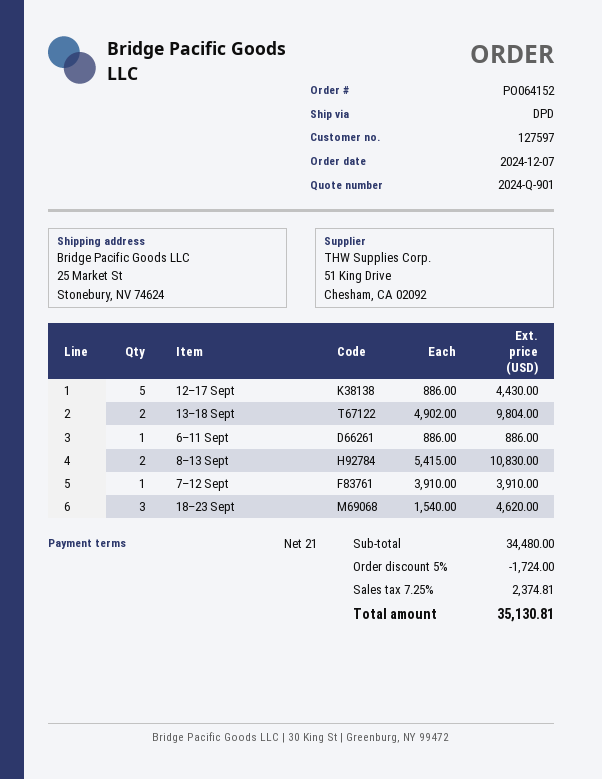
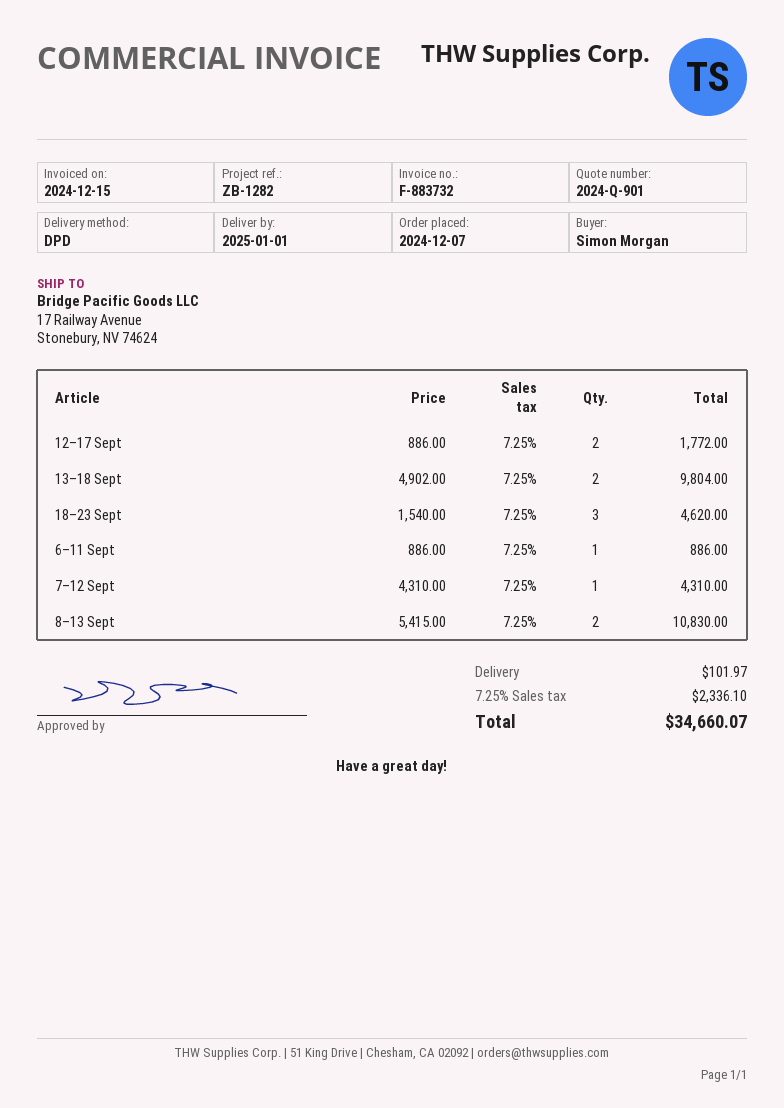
ship to: 25 Market St, Stonebury, NV 74624 -> 17 Railway Avenue, Stonebury, NV 74624
12–17 Sept: 5 x 886.00 = 4430.00 -> 2 x 886.00 = 1772.00
7–12 Sept: 1 x 3910.00 = 3910.00 -> 1 x 4310.00 = 4310.00
discount: 5% = 1724.00 -> none
shipping: none -> 101.97
tax: 7.25% = 2374.81 -> 7.25% = 2336.10
total: 35130.81 -> 34660.07

